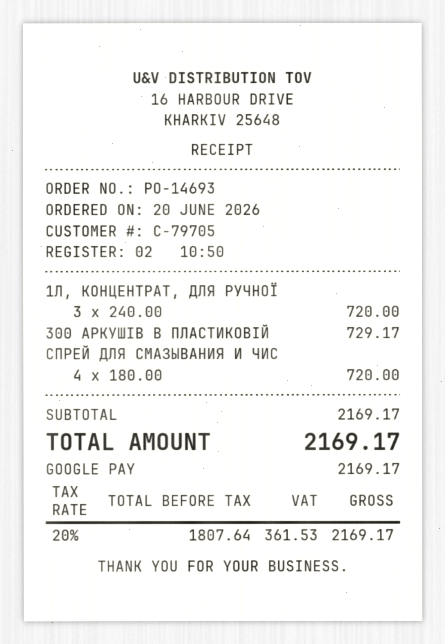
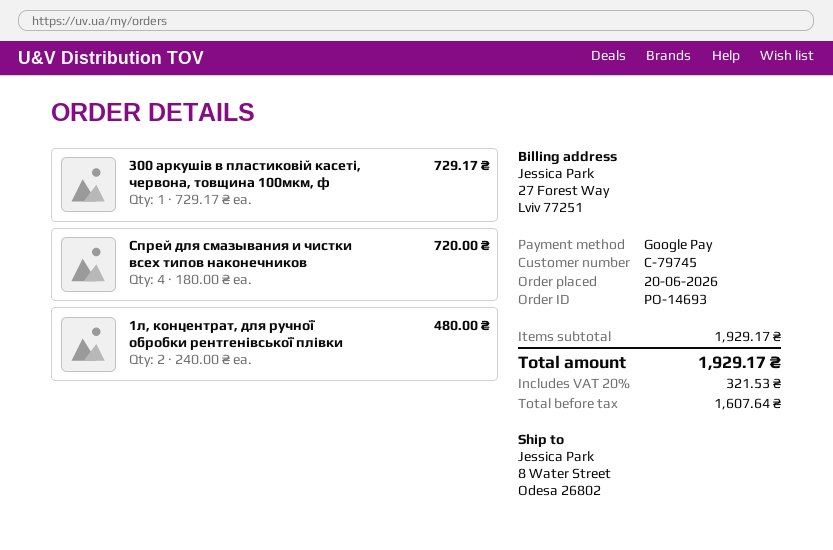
customer number: C-79705 -> C-79745
1Л, КОНЦЕНТРАТ, ДЛЯ РУЧНОЇ: 3 x 240.00 = 720.00 -> 2 x 240.00 = 480.00
subtotal: 2169.17 -> 1929.17
net: 1807.64 -> 1607.64
tax: 20% = 361.53 -> 20% = 321.53
total: 2169.17 -> 1929.17

